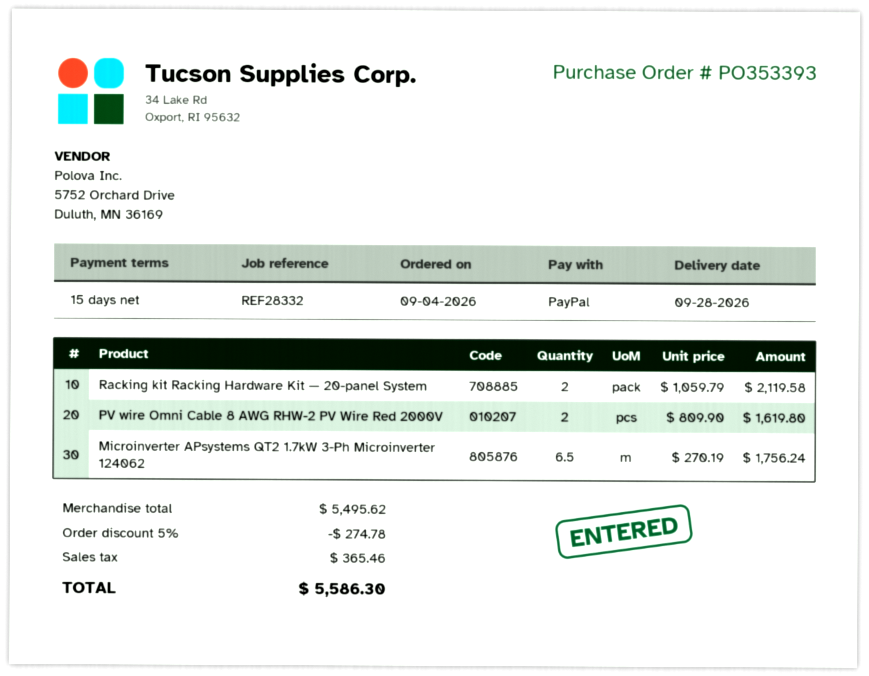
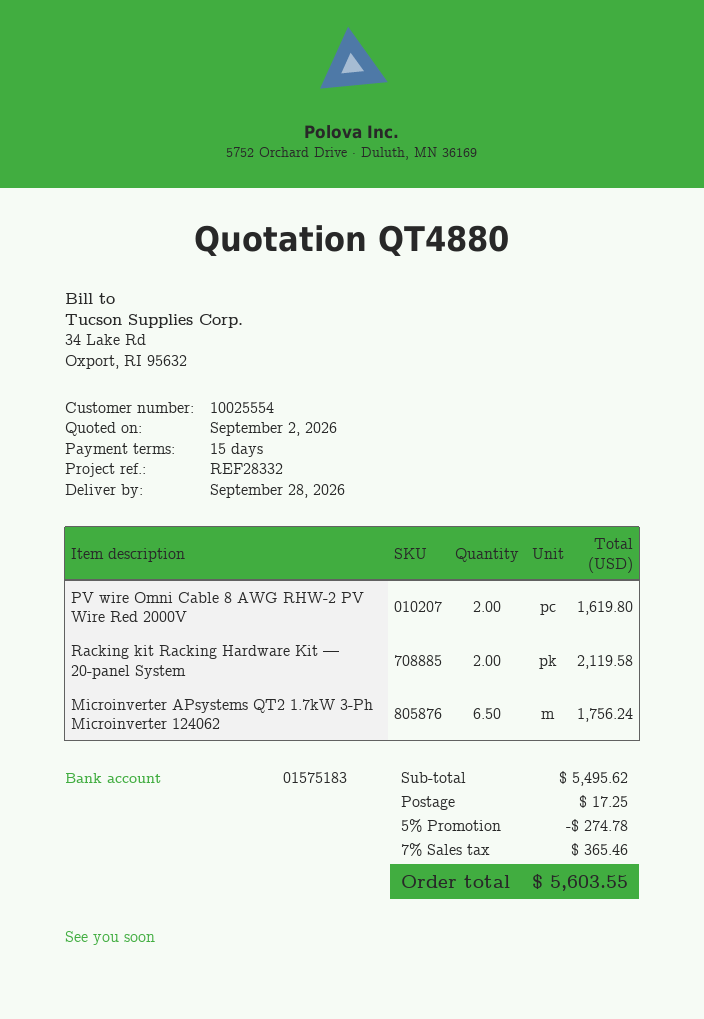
shipping: none -> 17.25
total: 5586.30 -> 5603.55

